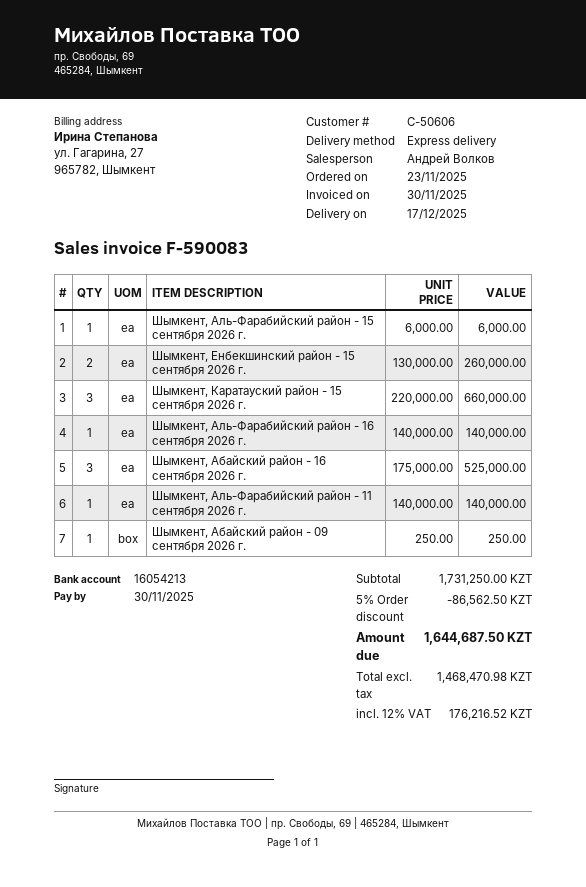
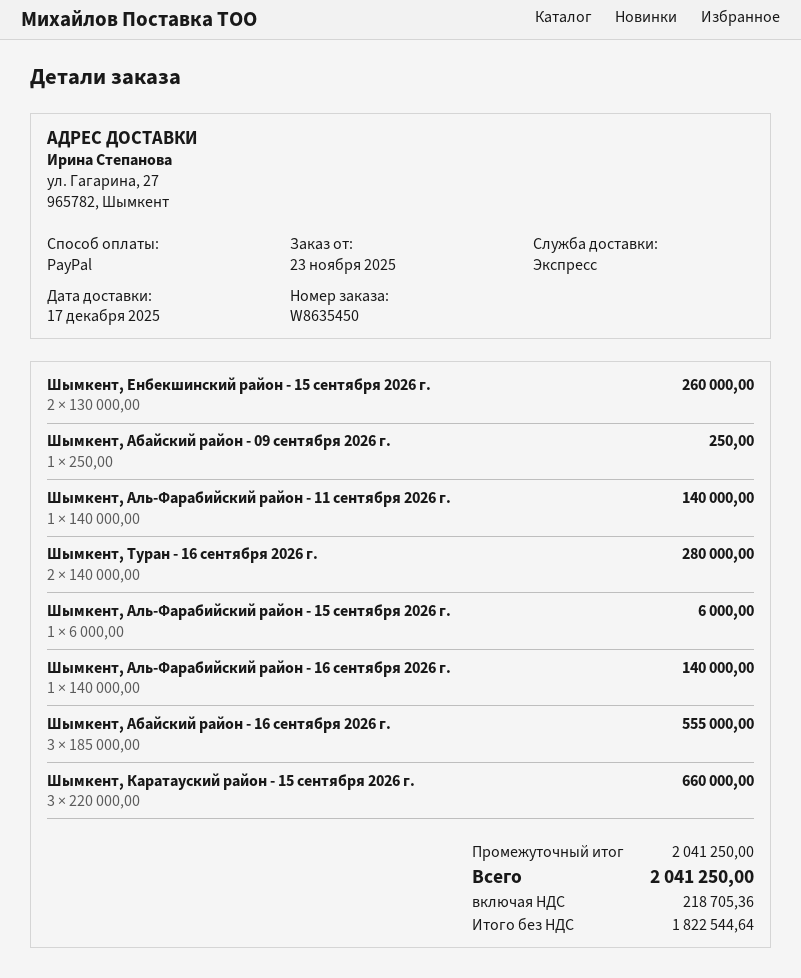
Шымкент, Абайский район - 16 сентября 2026 г.: 3 x 175000.00 = 525000.00 -> 3 x 185000.00 = 555000.00
Шымкент, Туран - 16 сентября 2026 г.: none -> 2 x 140000.00 = 280000.00
subtotal: 1731250.00 -> 2041250.00
discount: 5% = 86562.50 -> none
net: 1468470.98 -> 1822544.64
tax: 176216.52 -> 218705.36
total: 1644687.50 -> 2041250.00

